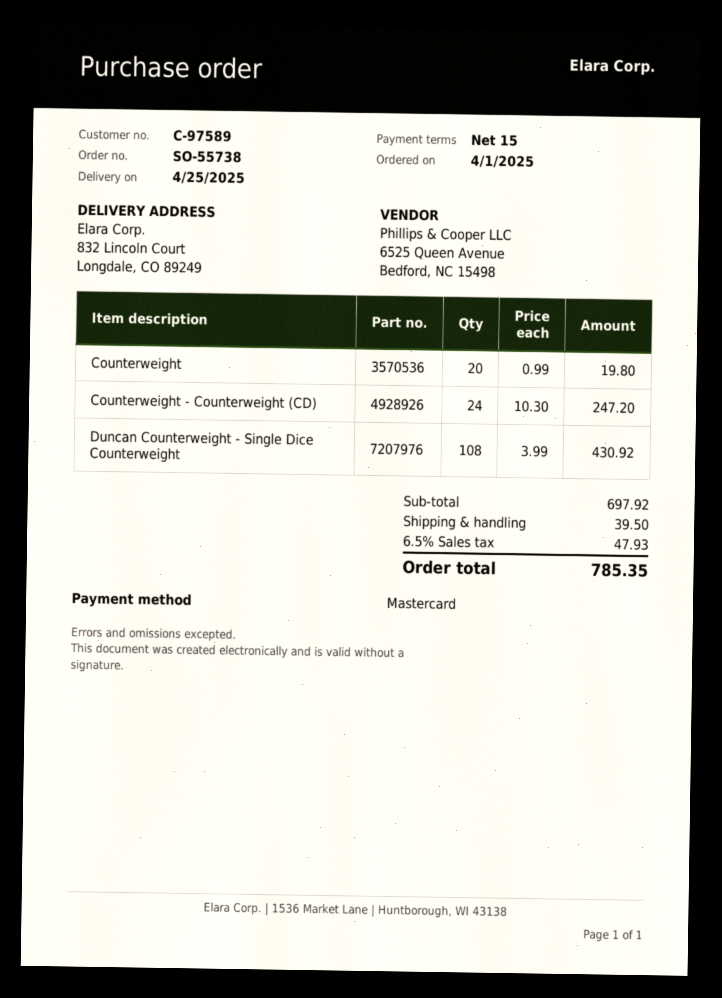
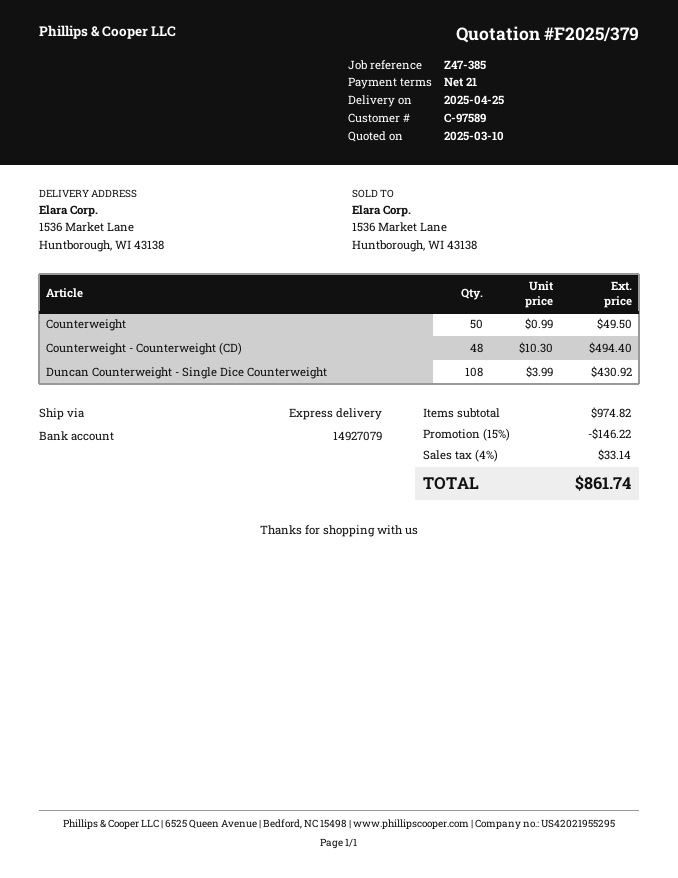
payment terms: 15 days -> 21 days
ship to: 832 Lincoln Court, Longdale, CO 89249 -> 1536 Market Lane, Huntborough, WI 43138
Counterweight: 20 x 0.99 = 19.80 -> 50 x 0.99 = 49.50
Counterweight - Counterweight (CD): 24 x 10.30 = 247.20 -> 48 x 10.30 = 494.40
subtotal: 697.92 -> 974.82
discount: none -> 15% = 146.22
shipping: 39.50 -> none
tax: 6.5% = 47.93 -> 4% = 33.14
total: 785.35 -> 861.74

